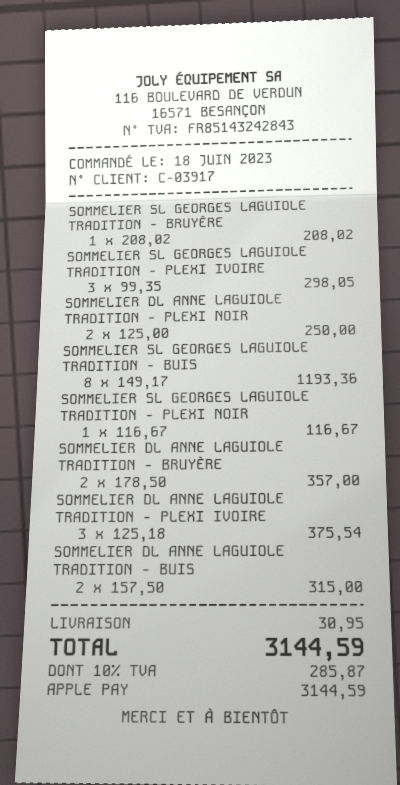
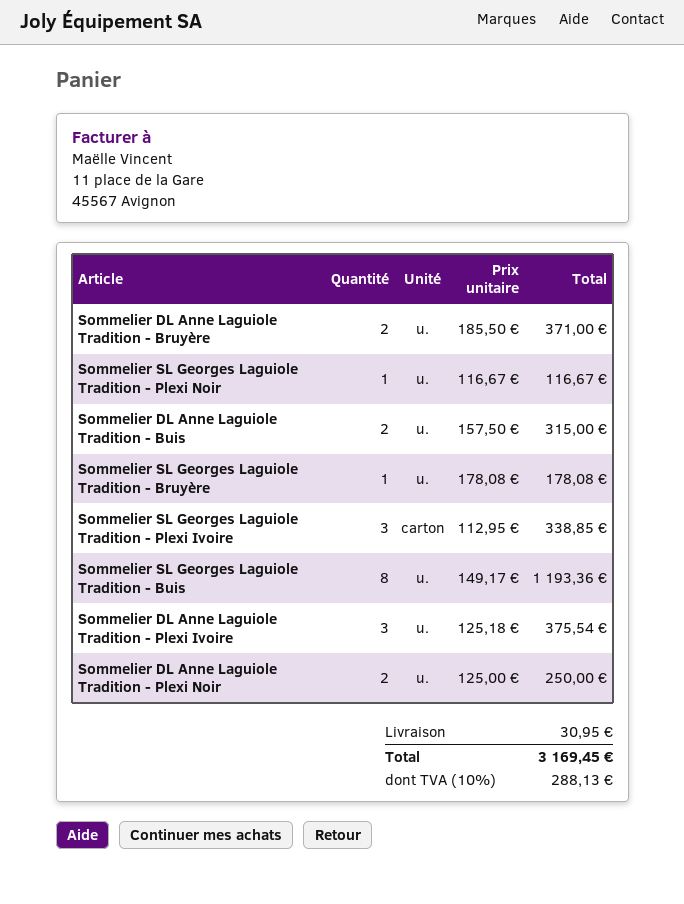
SOMMELIER SL GEORGES LAGUIOLE TRADITION - BRUYÈRE: 1 x 208.02 = 208.02 -> 1 x 178.08 = 178.08
SOMMELIER SL GEORGES LAGUIOLE TRADITION - PLEXI IVOIRE: 3 x 99.35 = 298.05 -> 3 x 112.95 = 338.85
SOMMELIER DL ANNE LAGUIOLE TRADITION - BRUYÈRE: 2 x 178.50 = 357.00 -> 2 x 185.50 = 371.00
tax: 10% = 285.87 -> 10% = 288.13
total: 3144.59 -> 3169.45

